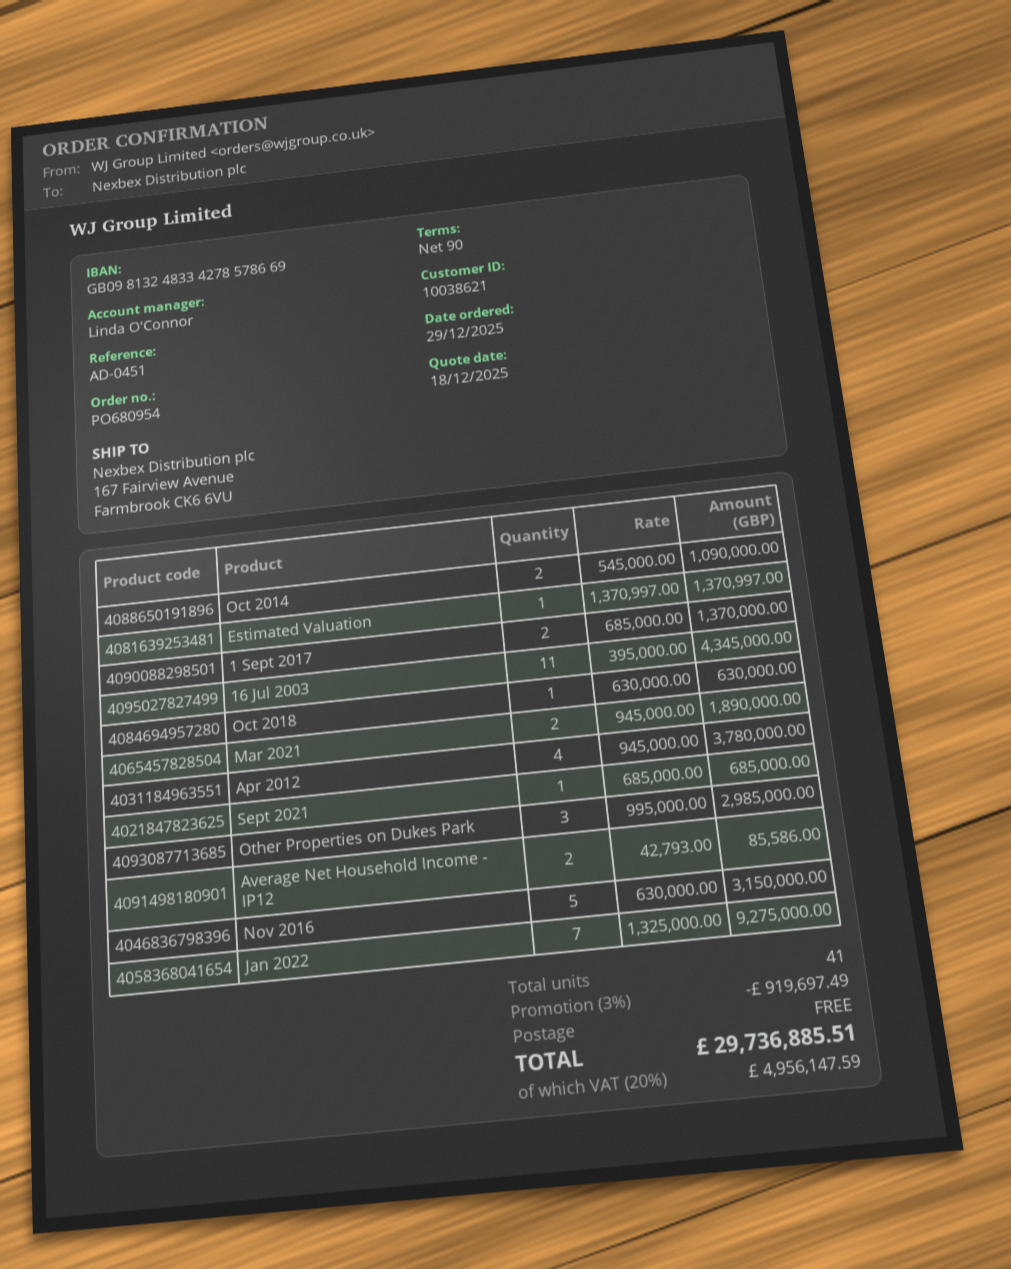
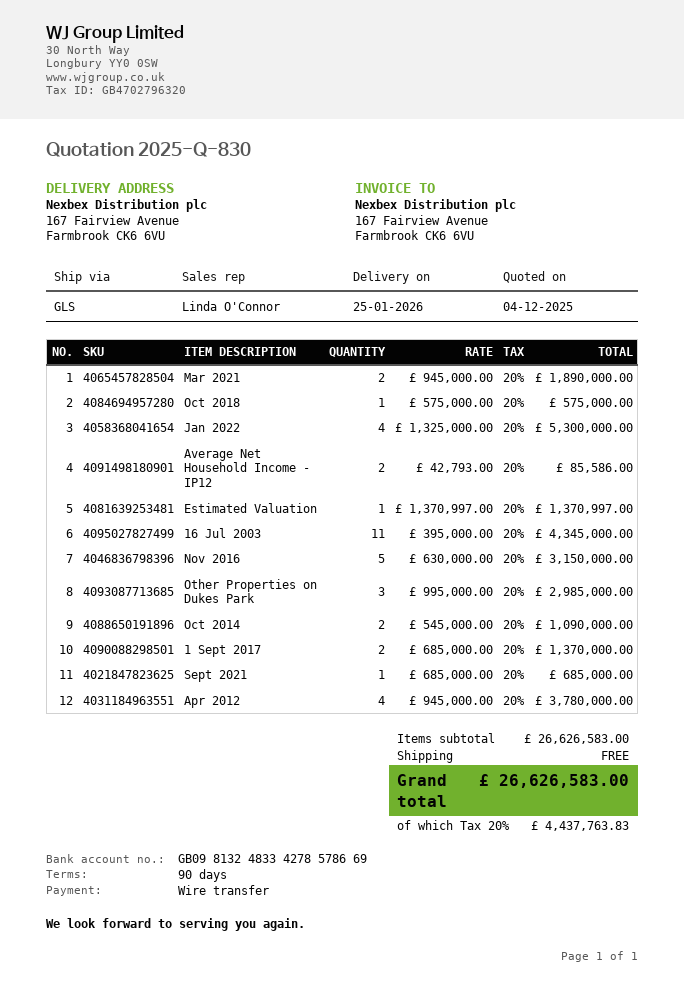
quote date: 2025-12-18 -> 2025-12-04
Oct 2018: 1 x 630000.00 = 630000.00 -> 1 x 575000.00 = 575000.00
Jan 2022: 7 x 1325000.00 = 9275000.00 -> 4 x 1325000.00 = 5300000.00
discount: 3% = 919697.49 -> none
tax: 20% = 4956147.59 -> 20% = 4437763.83
total: 29736885.51 -> 26626583.00

